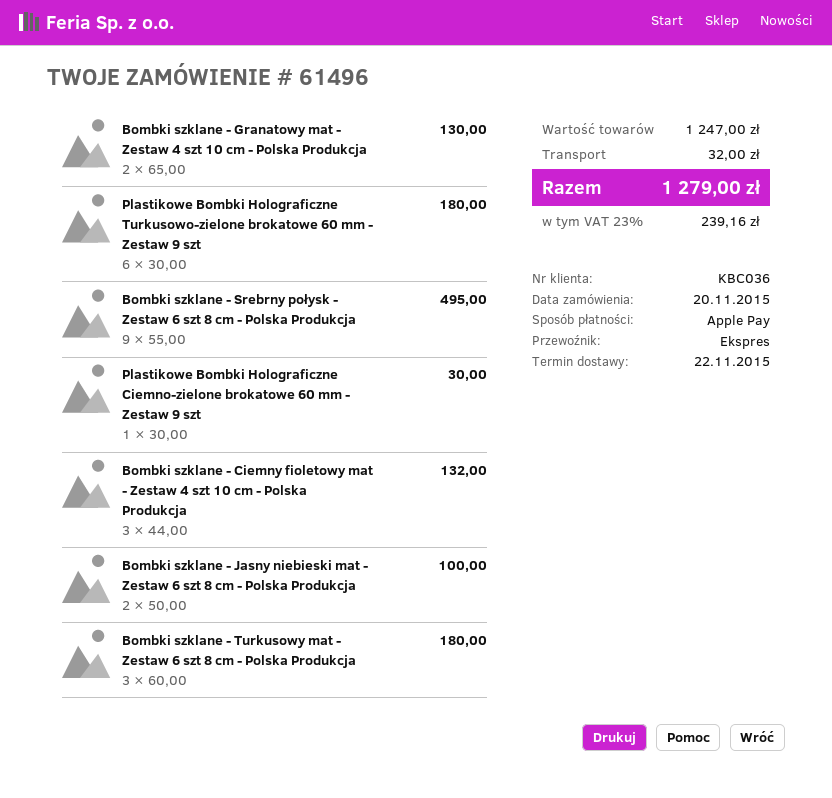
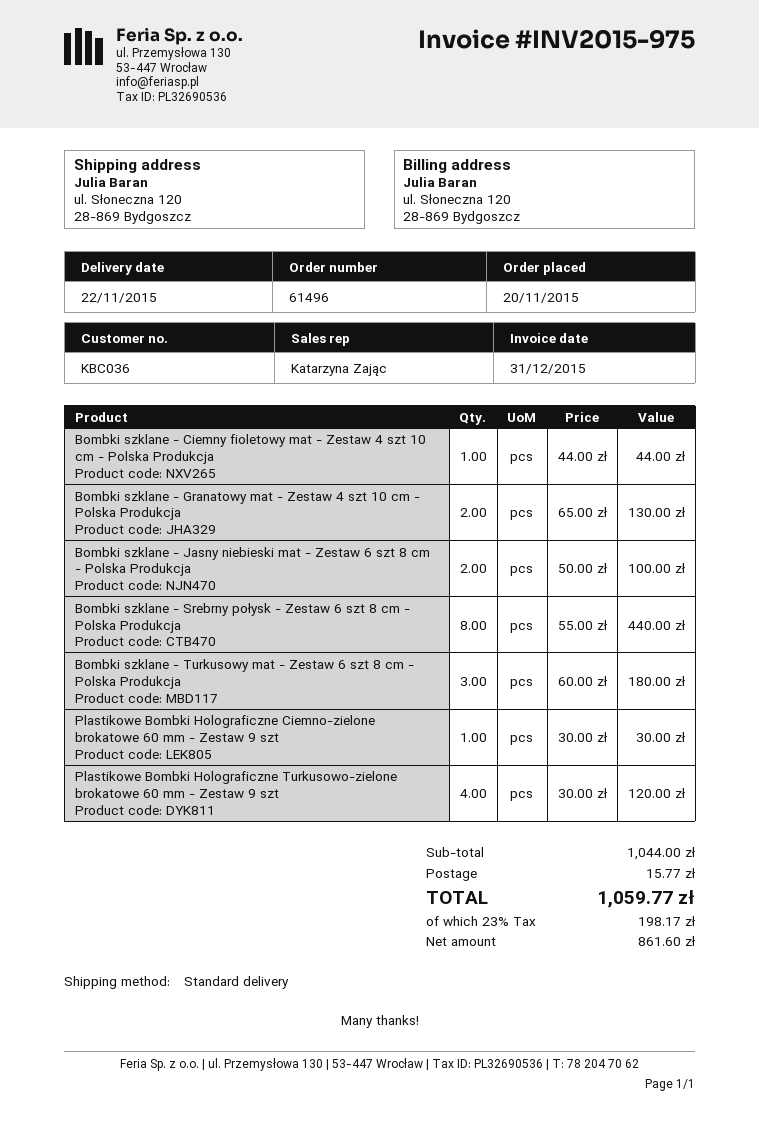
shipping method: express -> standard
Plastikowe Bombki Holograficzne Turkusowo-zielone brokatowe 60 mm - Zestaw 9 szt: 6 x 30.00 = 180.00 -> 4 x 30.00 = 120.00
Bombki szklane - Srebrny połysk - Zestaw 6 szt 8 cm - Polska Produkcja: 9 x 55.00 = 495.00 -> 8 x 55.00 = 440.00
Bombki szklane - Ciemny fioletowy mat - Zestaw 4 szt 10 cm - Polska Produkcja: 3 x 44.00 = 132.00 -> 1 x 44.00 = 44.00
subtotal: 1247.00 -> 1044.00
shipping: 32.00 -> 15.77
tax: 23% = 239.16 -> 23% = 198.17
total: 1279.00 -> 1059.77

